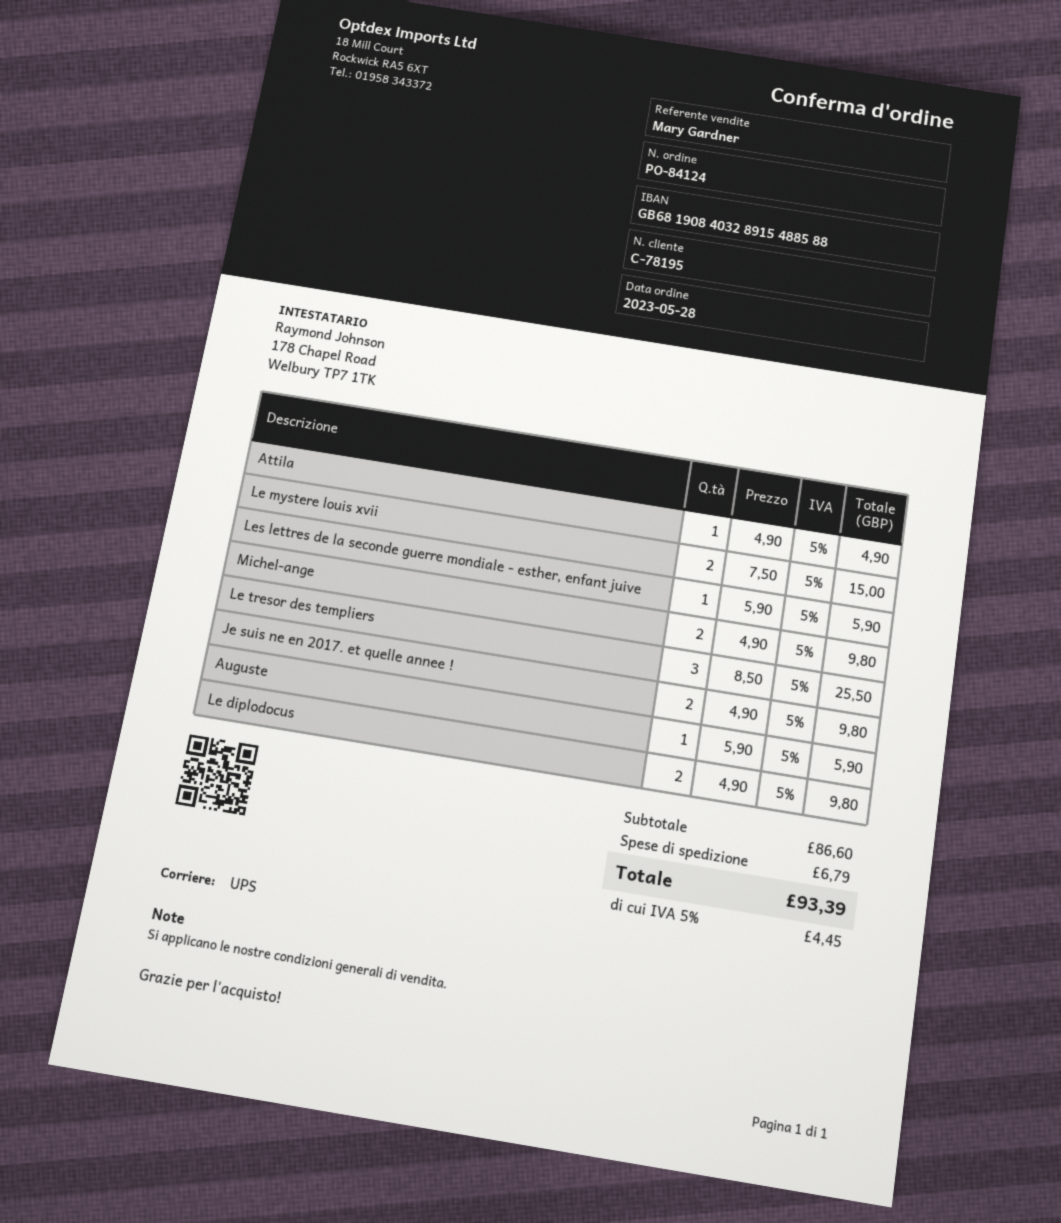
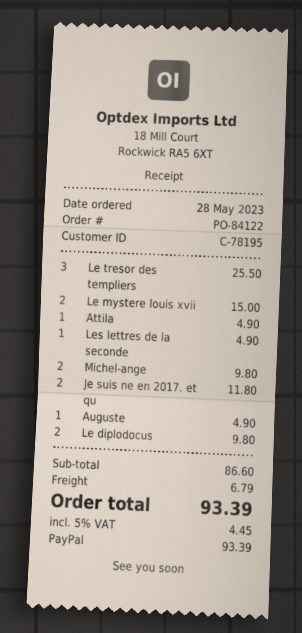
order number: PO-84124 -> PO-84122
Les lettres de la seconde guerre mondiale - esther, enfant juive: 1 for 5.90 -> 1 for 4.90
Je suis ne en 2017. et quelle annee !: 2 for 9.80 -> 2 for 11.80
Auguste: 1 for 5.90 -> 1 for 4.90

